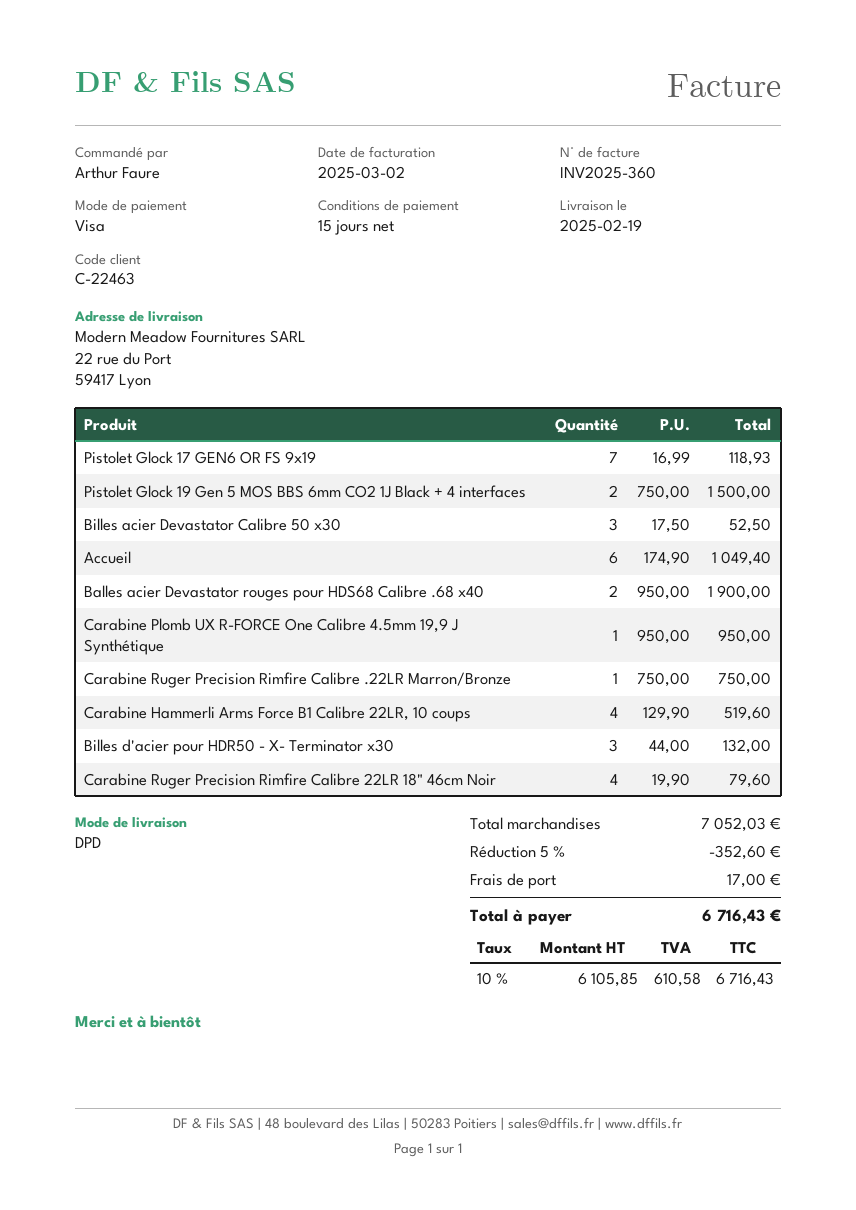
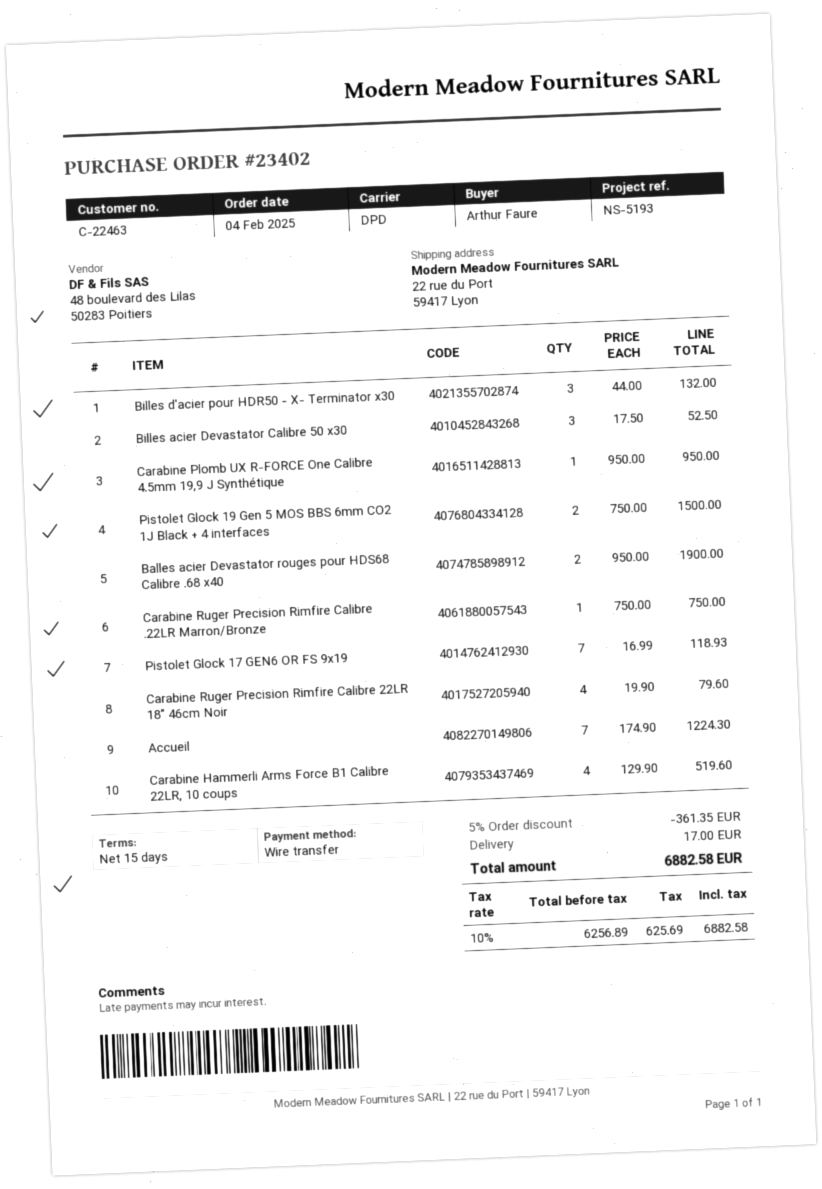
payment method: Visa -> bank transfer
Accueil: 6 x 174.90 = 1049.40 -> 7 x 174.90 = 1224.30
discount: 5% = 352.60 -> 5% = 361.35
net: 6105.85 -> 6256.89
tax: 10% = 610.58 -> 10% = 625.69
total: 6716.43 -> 6882.58

